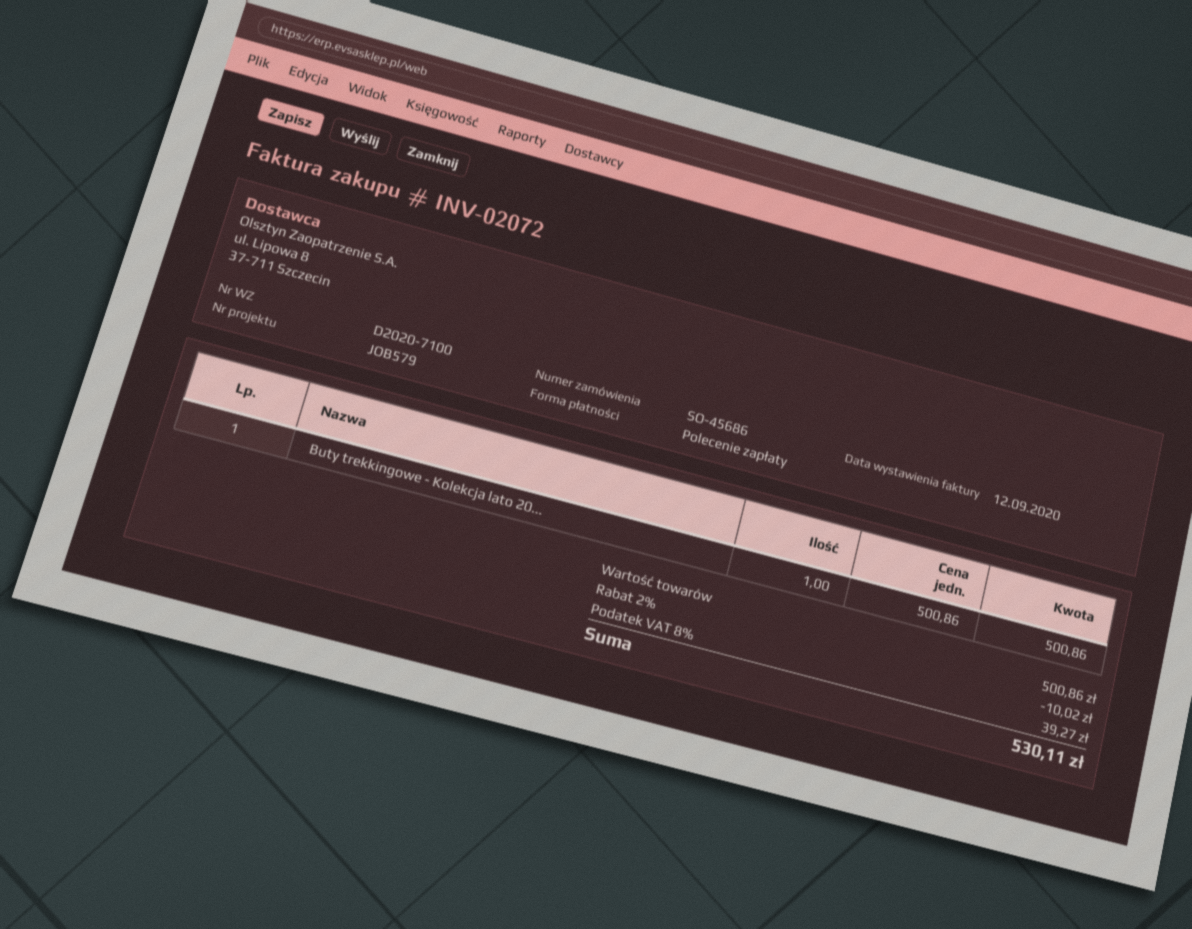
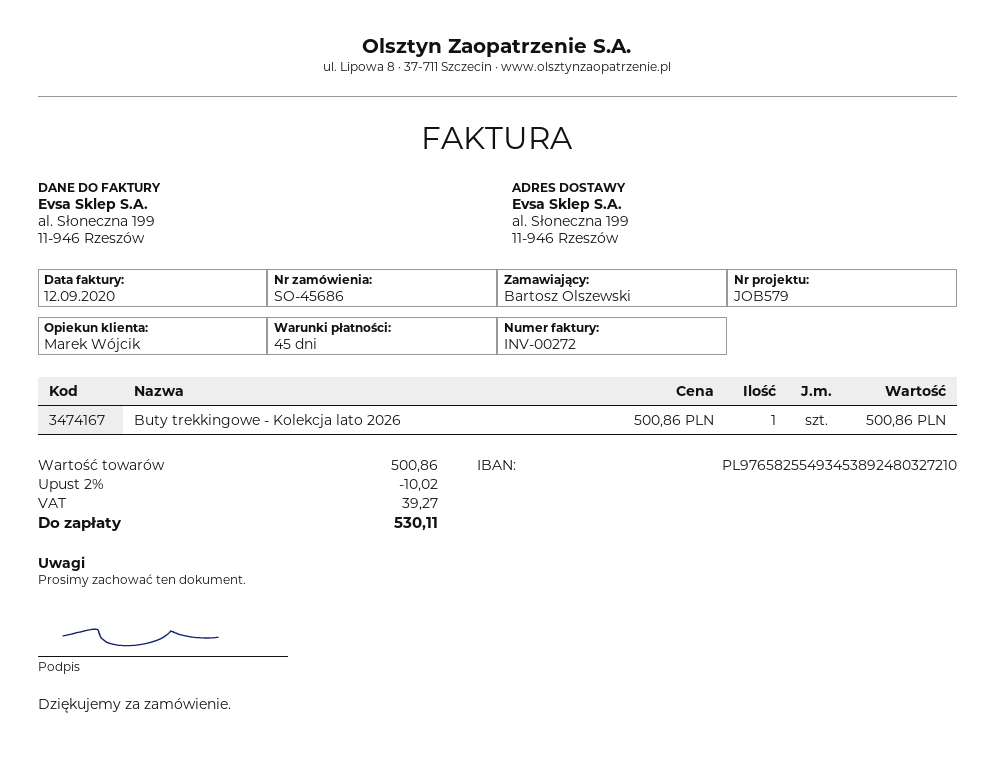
invoice number: INV-02072 -> INV-00272

